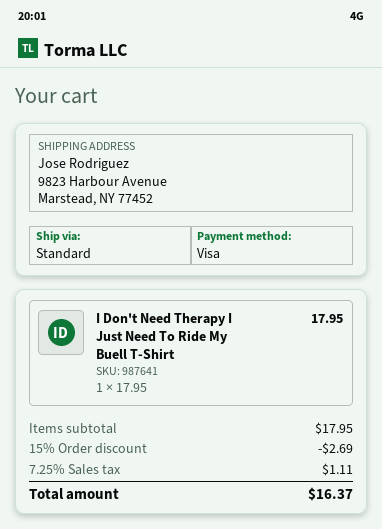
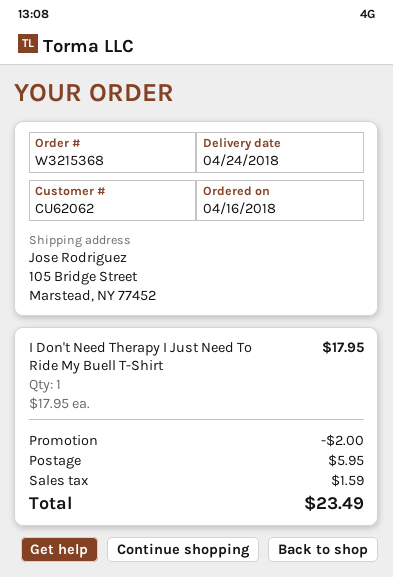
ship to: 9823 Harbour Avenue, Marstead, NY 77452 -> 105 Bridge Street, Marstead, NY 77452
discount: 2.69 -> 2.00
shipping: none -> 5.95
tax: 1.11 -> 1.59
total: 16.37 -> 23.49

